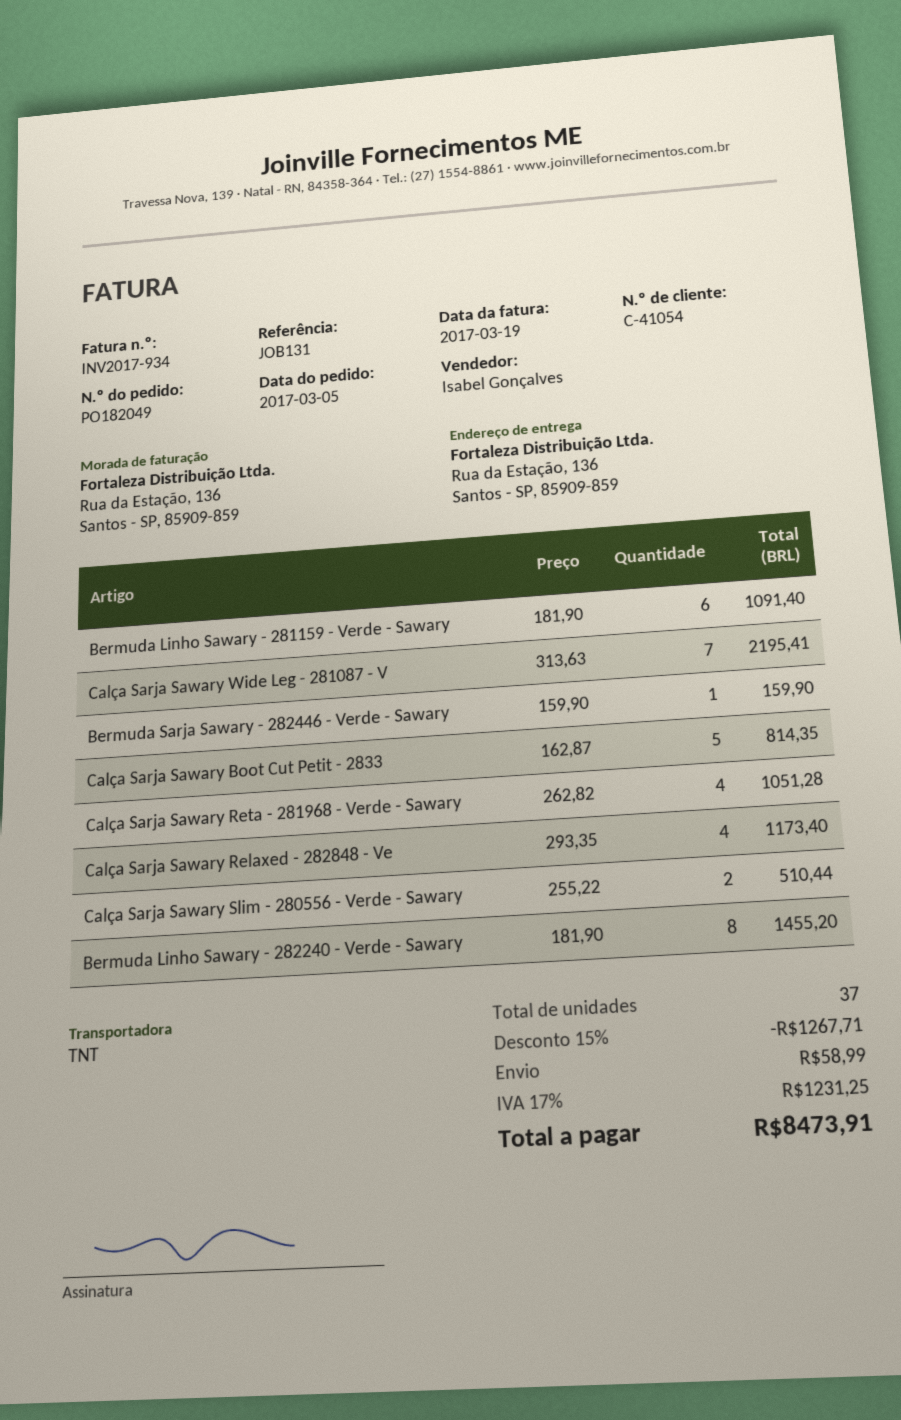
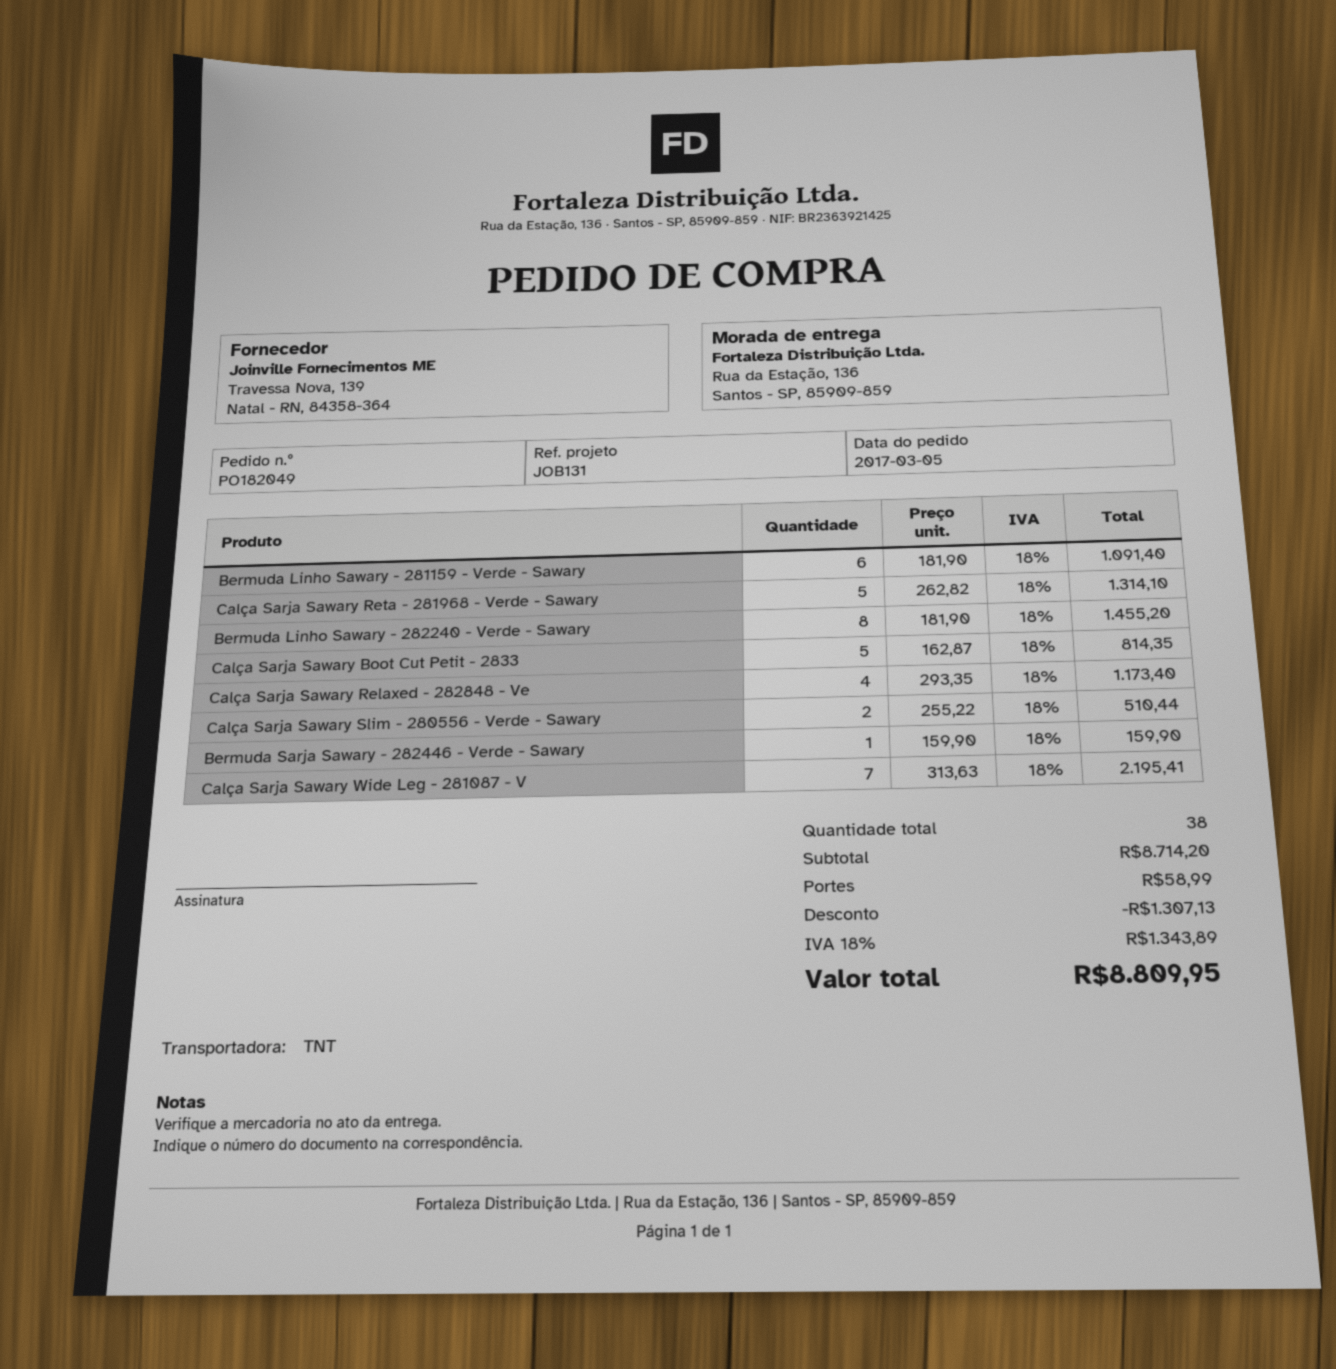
Calça Sarja Sawary Reta - 281968 - Verde - Sawary: 4 x 262.82 = 1051.28 -> 5 x 262.82 = 1314.10
total quantity: 37 -> 38
discount: 1267.71 -> 1307.13
tax: 17% = 1231.25 -> 18% = 1343.89
total: 8473.91 -> 8809.95

